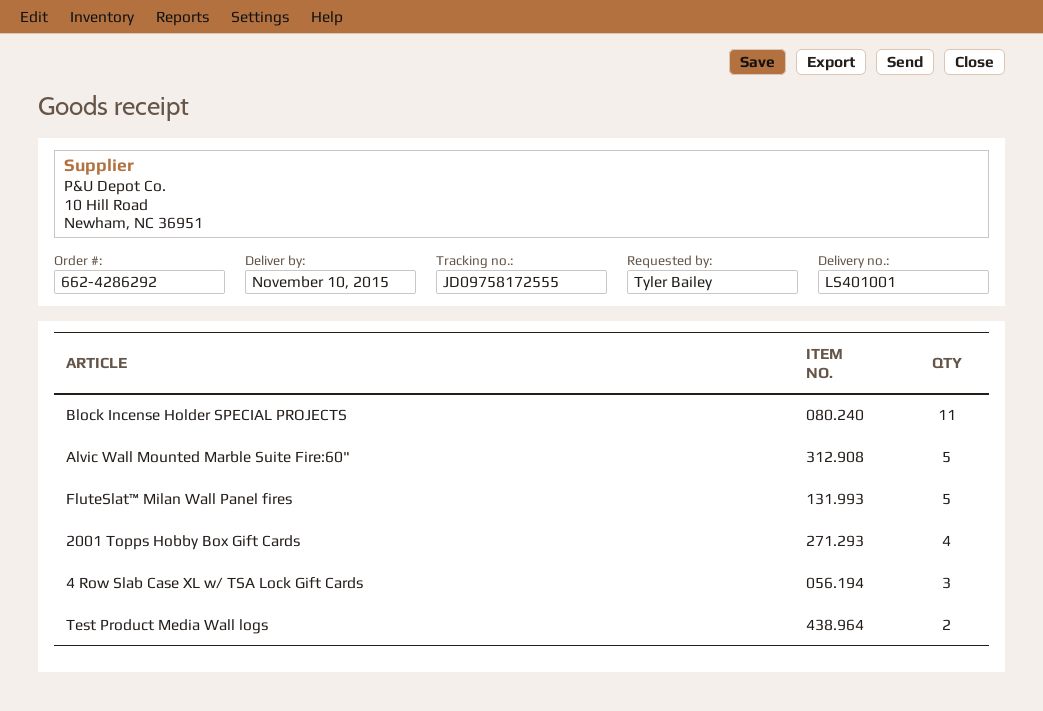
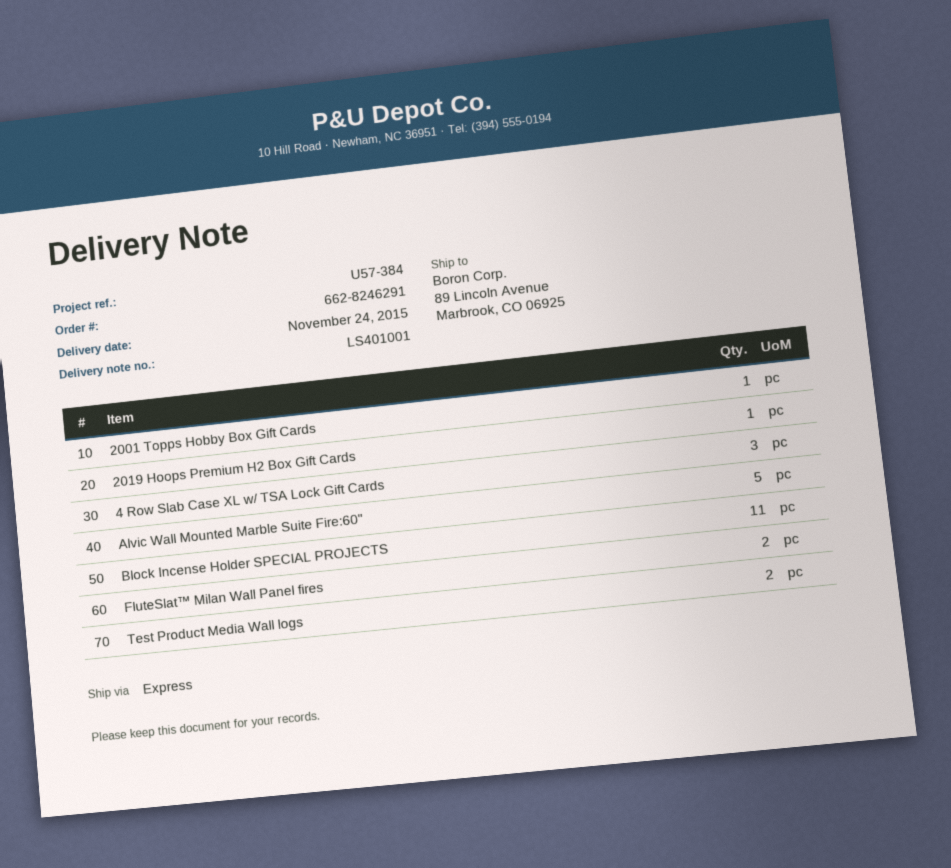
order number: 662-4286292 -> 662-8246291
delivery date: 2015-11-10 -> 2015-11-24
FluteSlat™ Milan Wall Panel fires: 5 -> 2
2001 Topps Hobby Box Gift Cards: 4 -> 1
2019 Hoops Premium H2 Box Gift Cards: none -> 1

